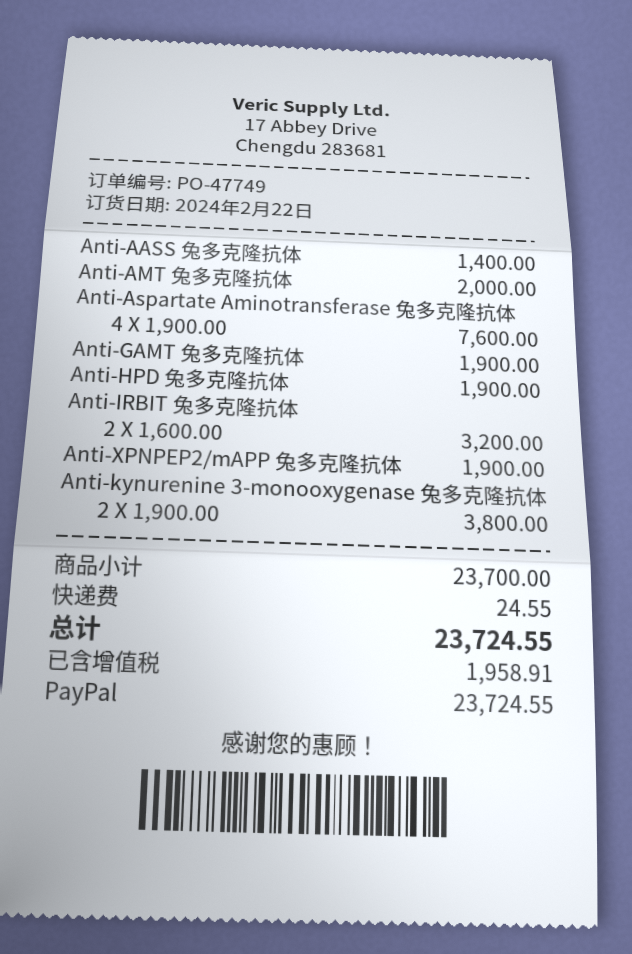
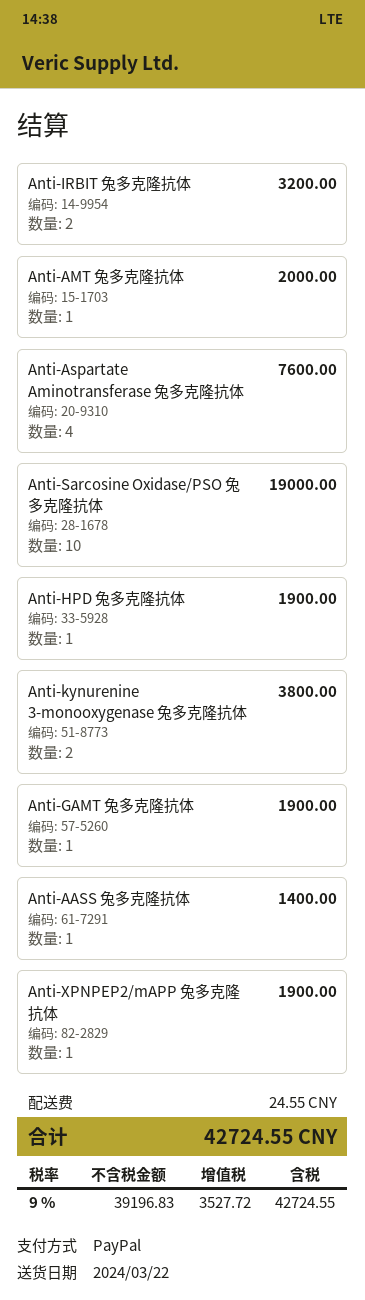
Anti-Sarcosine Oxidase/PSO 兔多克隆抗体: none -> 10 for 19000.00
tax: 1958.91 -> 3527.72
total: 23724.55 -> 42724.55

